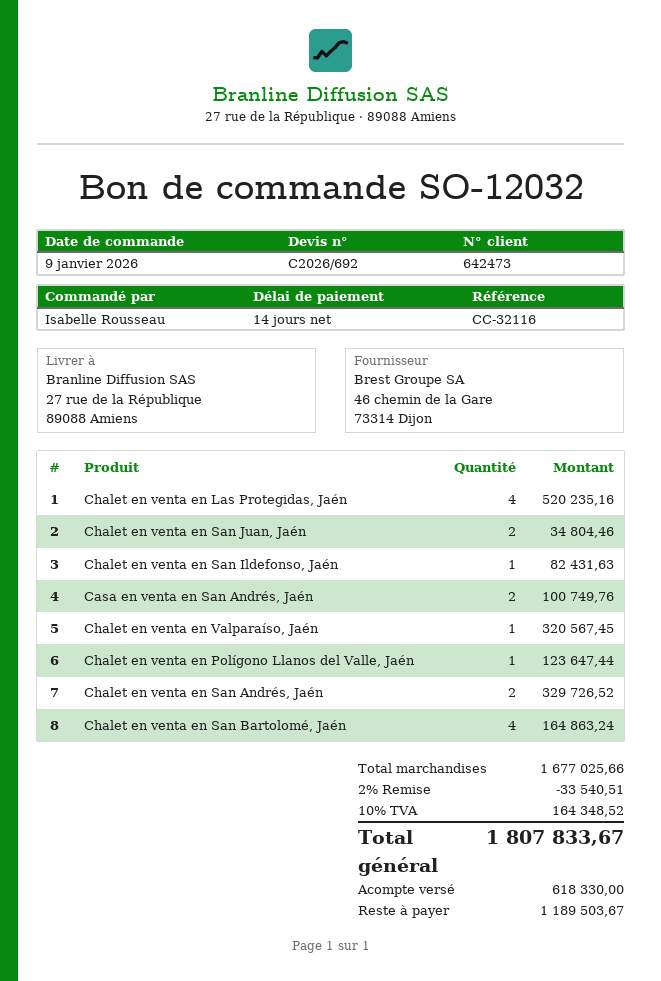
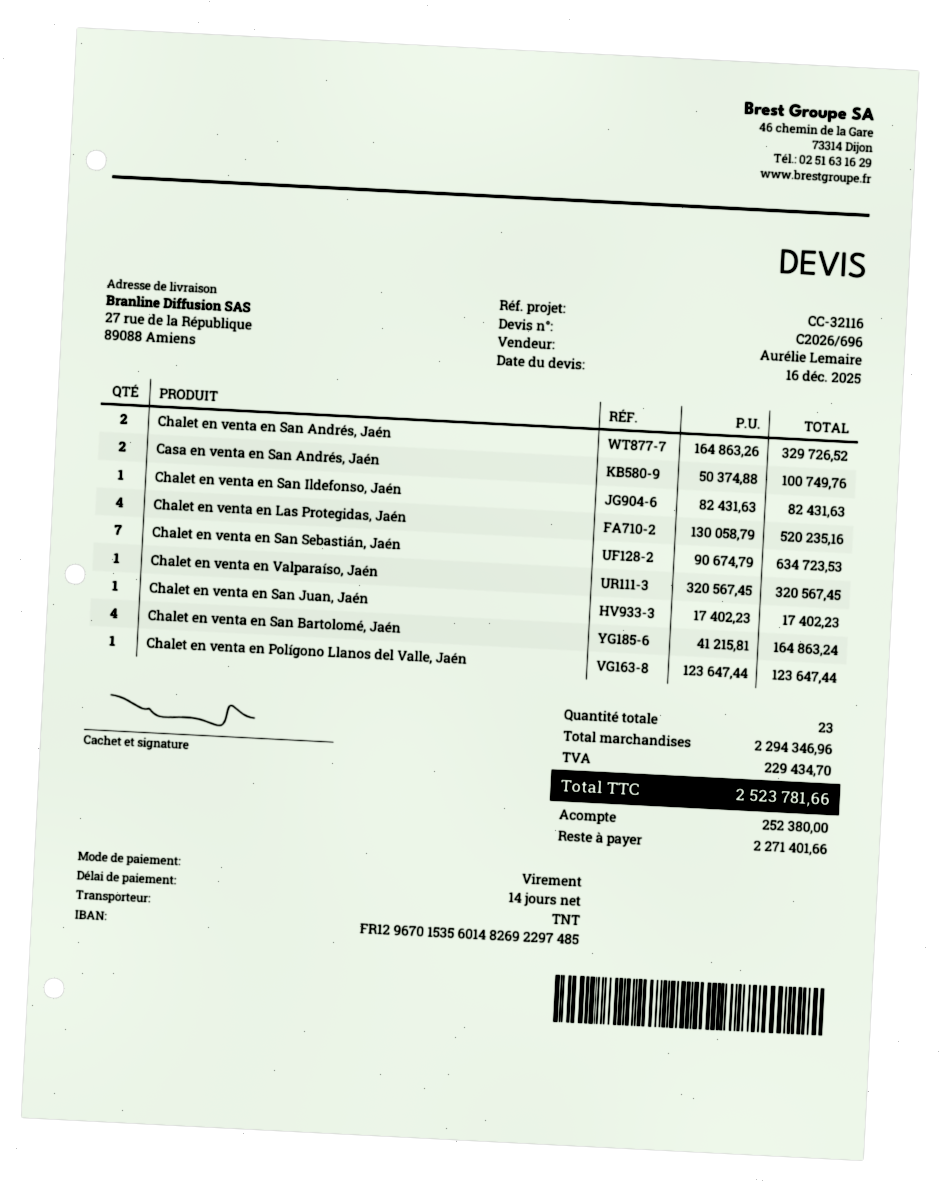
quote number: C2026/692 -> C2026/696
Chalet en venta en San Juan, Jaén: 2 for 34804.46 -> 1 for 17402.23
Chalet en venta en San Sebastián, Jaén: none -> 7 for 634723.53
subtotal: 1677025.66 -> 2294346.96
discount: 2% = 33540.51 -> none
tax: 164348.52 -> 229434.70
total: 1807833.67 -> 2523781.66
deposit: 618330.00 -> 252380.00
balance: 1189503.67 -> 2271401.66

